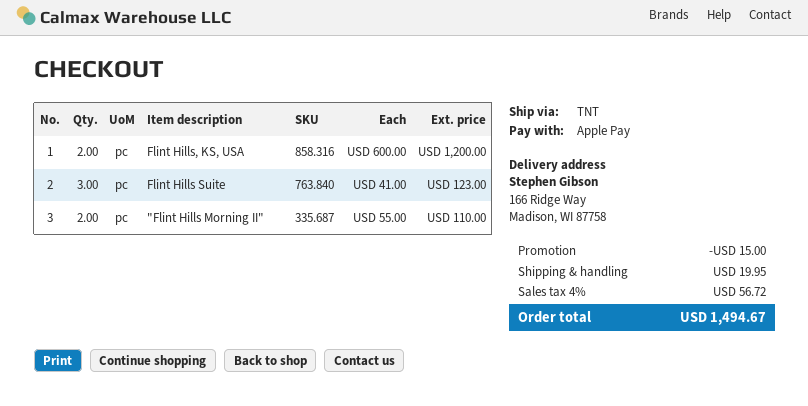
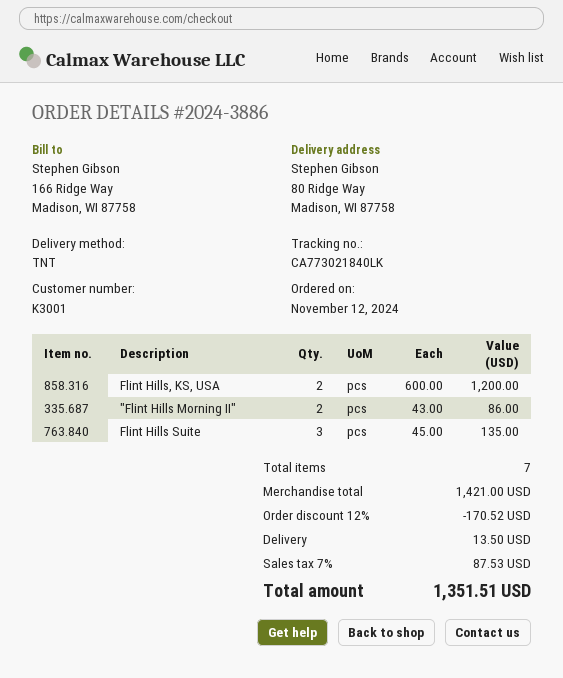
ship to: 166 Ridge Way, Madison, WI 87758 -> 80 Ridge Way, Madison, WI 87758
Flint Hills Suite: 3 x 41.00 = 123.00 -> 3 x 45.00 = 135.00
"Flint Hills Morning II": 2 x 55.00 = 110.00 -> 2 x 43.00 = 86.00
discount: 15.00 -> 170.52
shipping: 19.95 -> 13.50
tax: 4% = 56.72 -> 7% = 87.53
total: 1494.67 -> 1351.51

